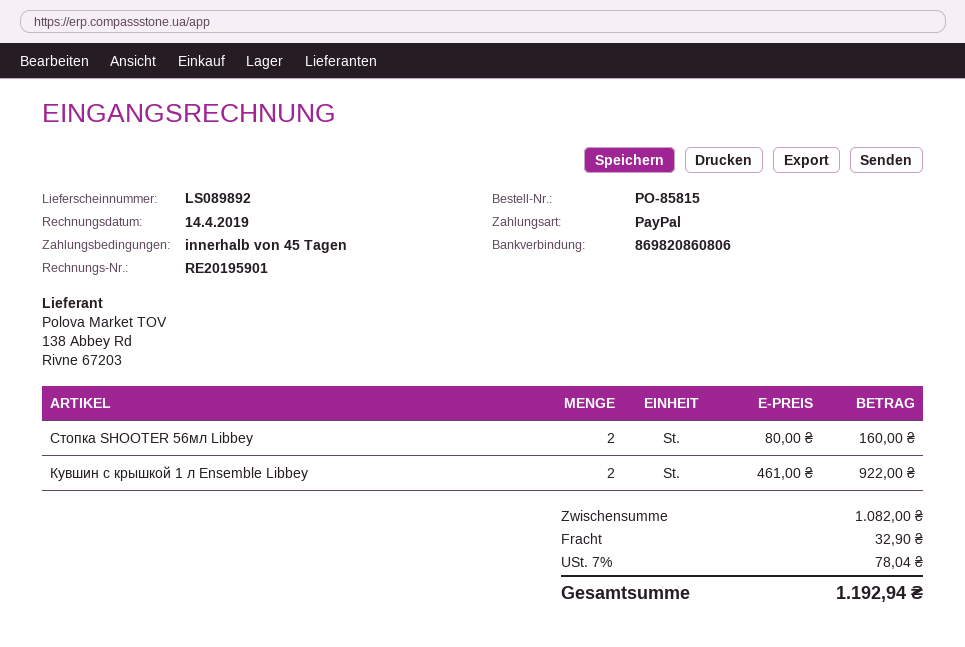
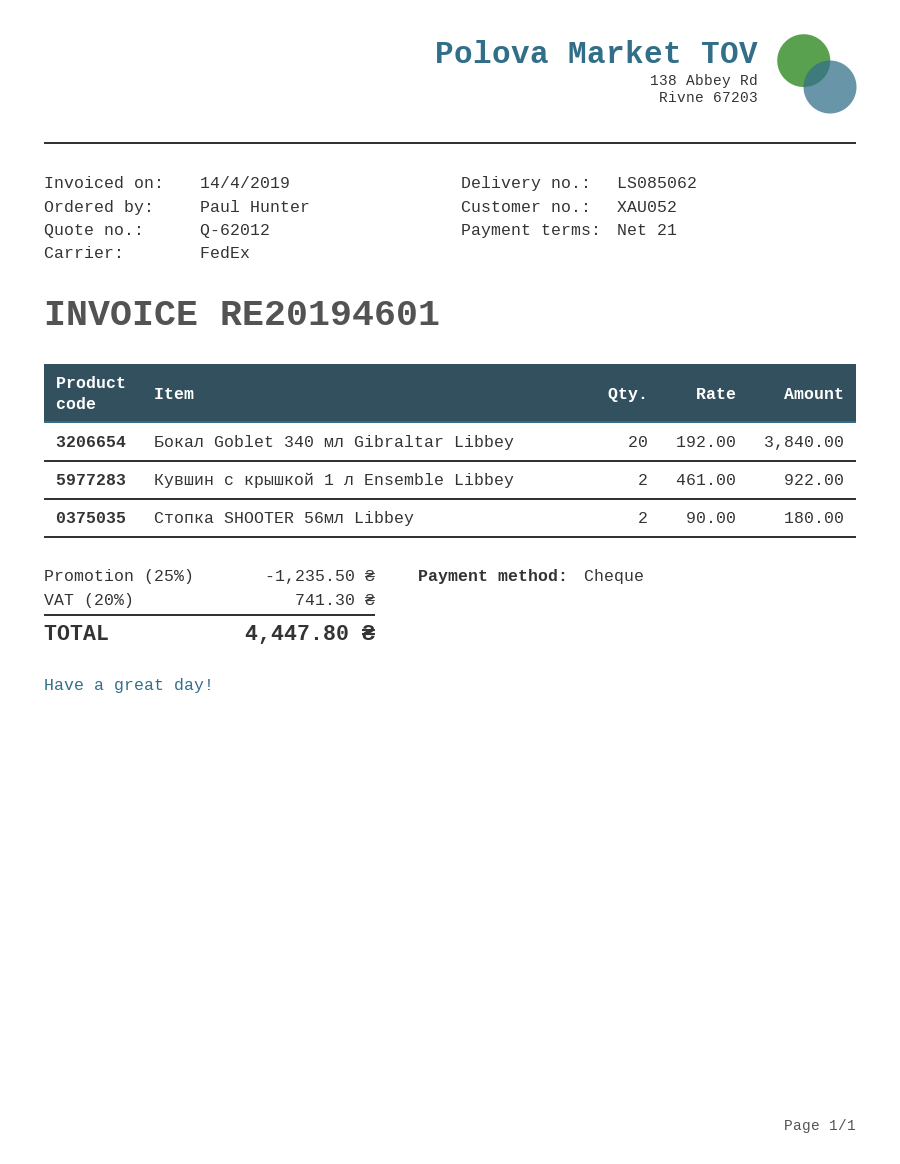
delivery note number: LS089892 -> LS085062
invoice number: RE20195901 -> RE20194601
payment terms: 45 days -> 21 days
payment method: PayPal -> cheque
Стопка SHOOTER 56мл Libbey: 2 x 80.00 = 160.00 -> 2 x 90.00 = 180.00
Бокал Goblet 340 мл Gibraltar Libbey: none -> 20 x 192.00 = 3840.00
discount: none -> 25% = 1235.50
shipping: 32.90 -> none
tax: 7% = 78.04 -> 20% = 741.30
total: 1192.94 -> 4447.80

